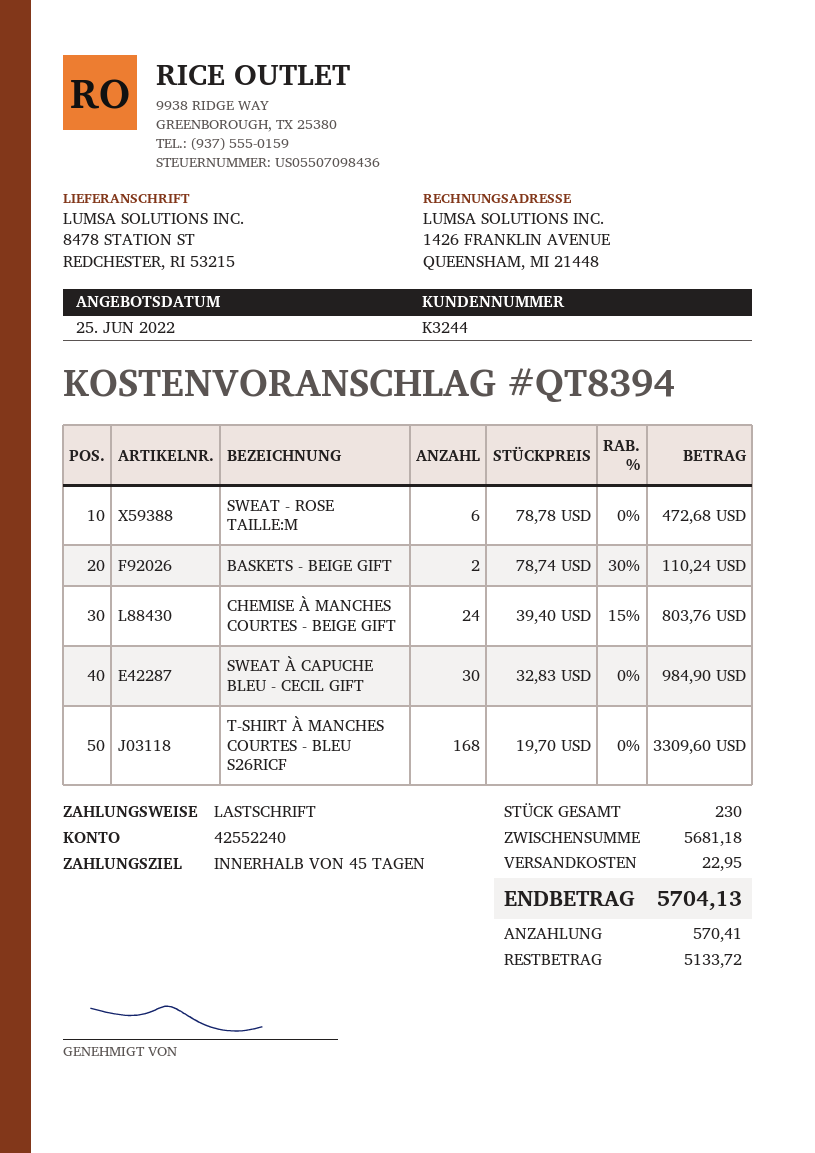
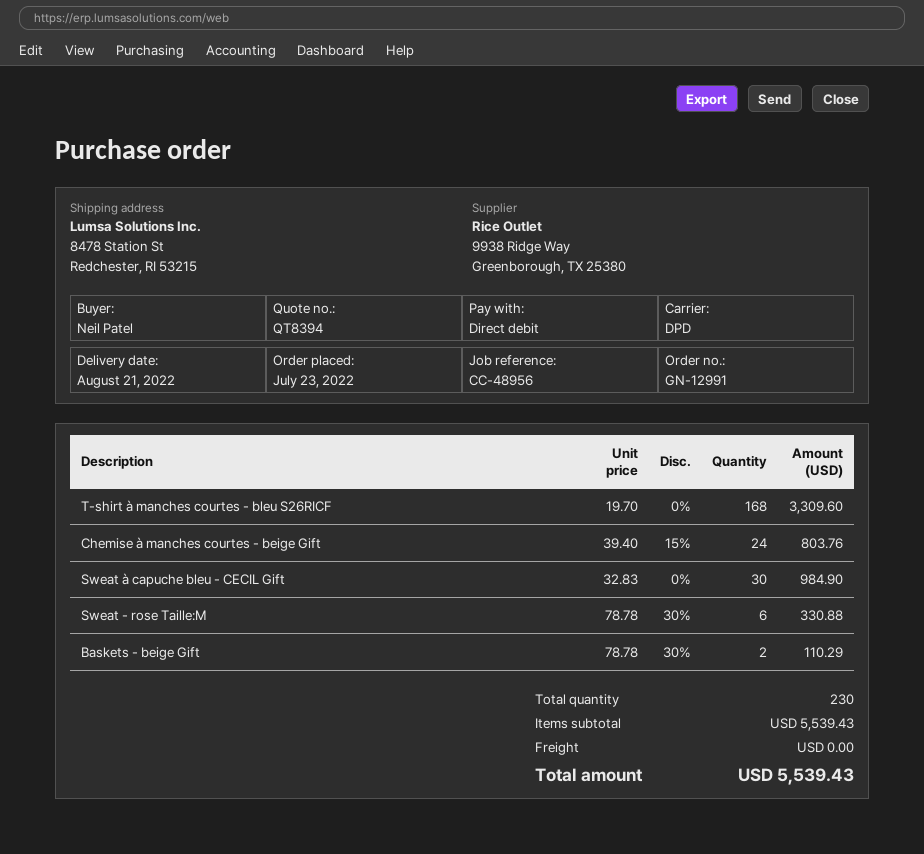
SWEAT - ROSE TAILLE:M: 6 x 78.78 = 472.68 -> 6 x 78.78 - 30% = 330.88
BASKETS - BEIGE GIFT: 2 x 78.74 - 30% = 110.24 -> 2 x 78.78 - 30% = 110.29
subtotal: 5681.18 -> 5539.43
shipping: 22.95 -> 0.00
total: 5704.13 -> 5539.43

